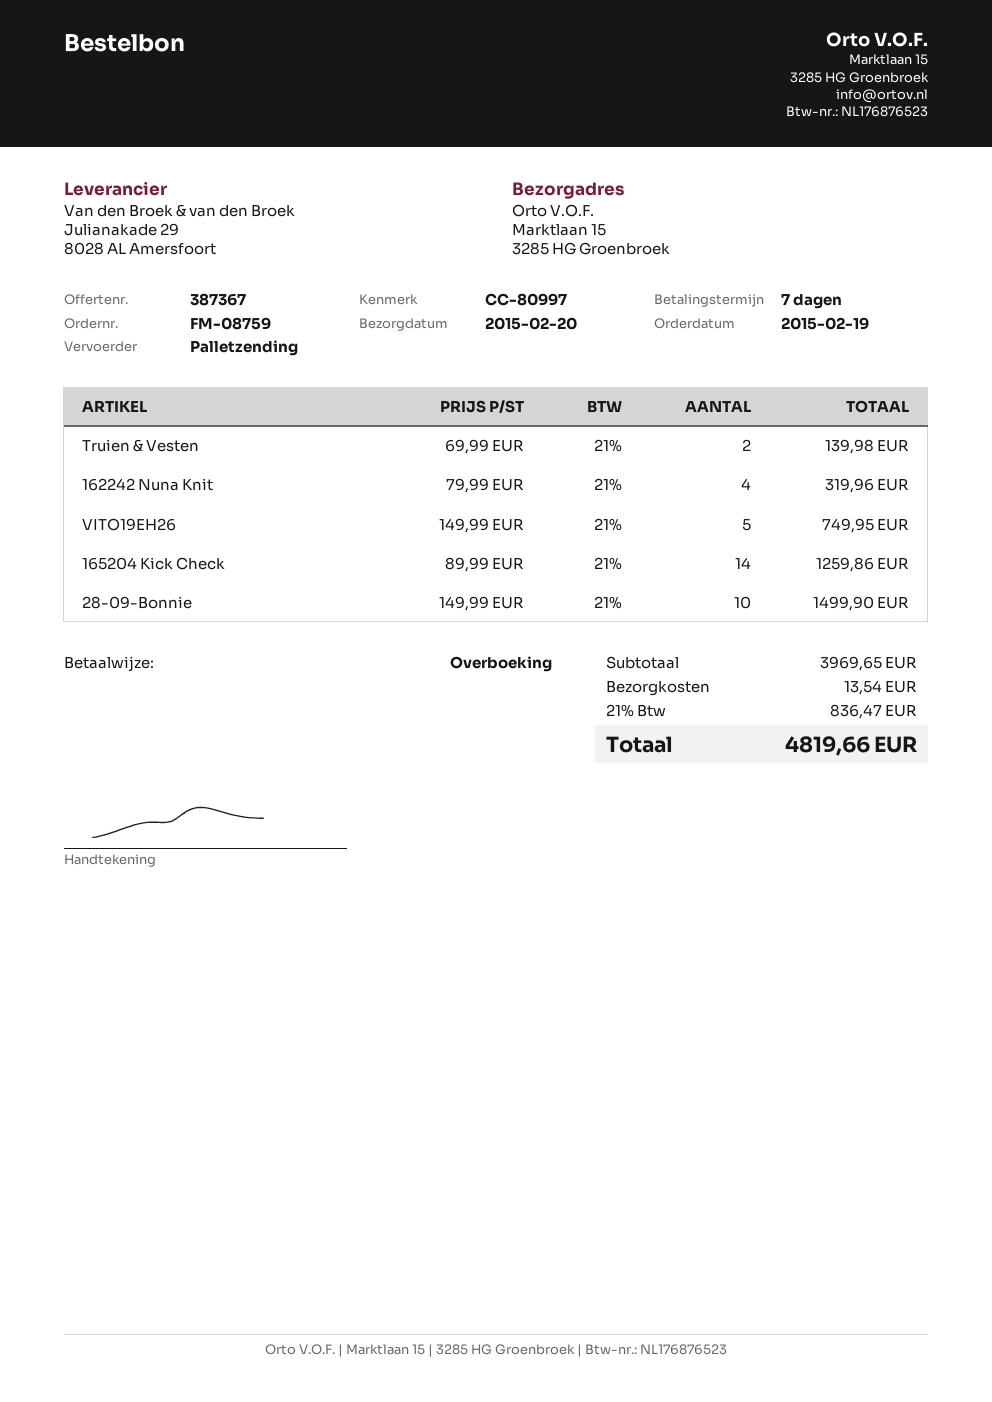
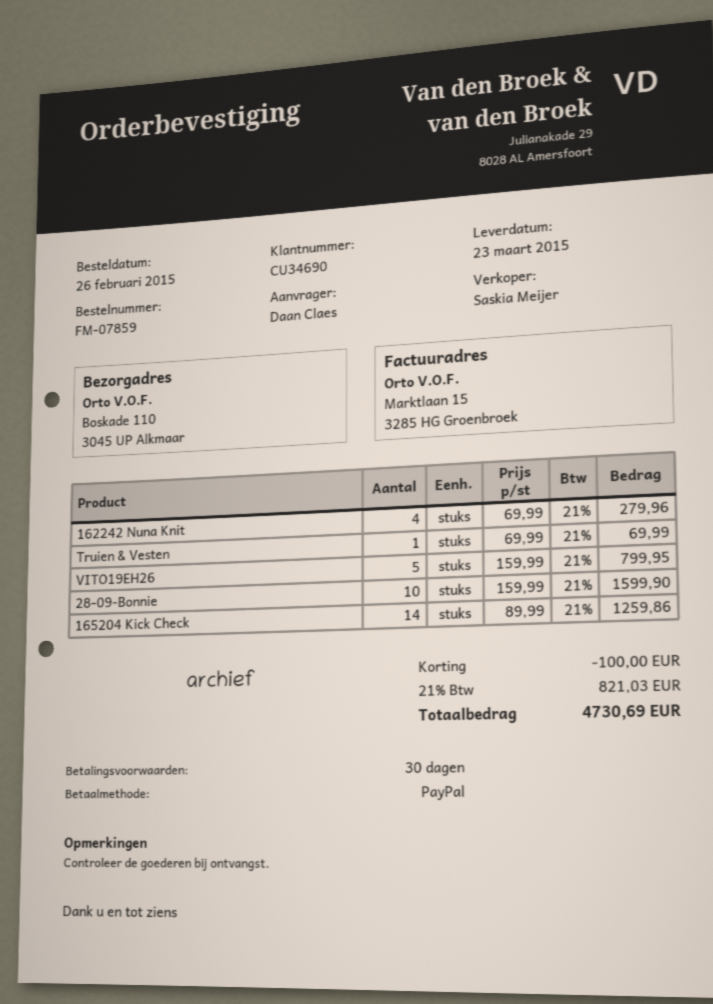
order number: FM-08759 -> FM-07859
order date: 2015-02-19 -> 2015-02-26
delivery date: 2015-02-20 -> 2015-03-23
payment terms: 7 days -> 30 days
payment method: bank transfer -> PayPal
ship to: Marktlaan 15, 3285 HG Groenbroek -> Boskade 110, 3045 UP Alkmaar
Truien & Vesten: 2 x 69.99 = 139.98 -> 1 x 69.99 = 69.99
162242 Nuna Knit: 4 x 79.99 = 319.96 -> 4 x 69.99 = 279.96
VITO19EH26: 5 x 149.99 = 749.95 -> 5 x 159.99 = 799.95
28-09-Bonnie: 10 x 149.99 = 1499.90 -> 10 x 159.99 = 1599.90
discount: none -> 100.00
shipping: 13.54 -> none
tax: 21% = 836.47 -> 21% = 821.03
total: 4819.66 -> 4730.69

